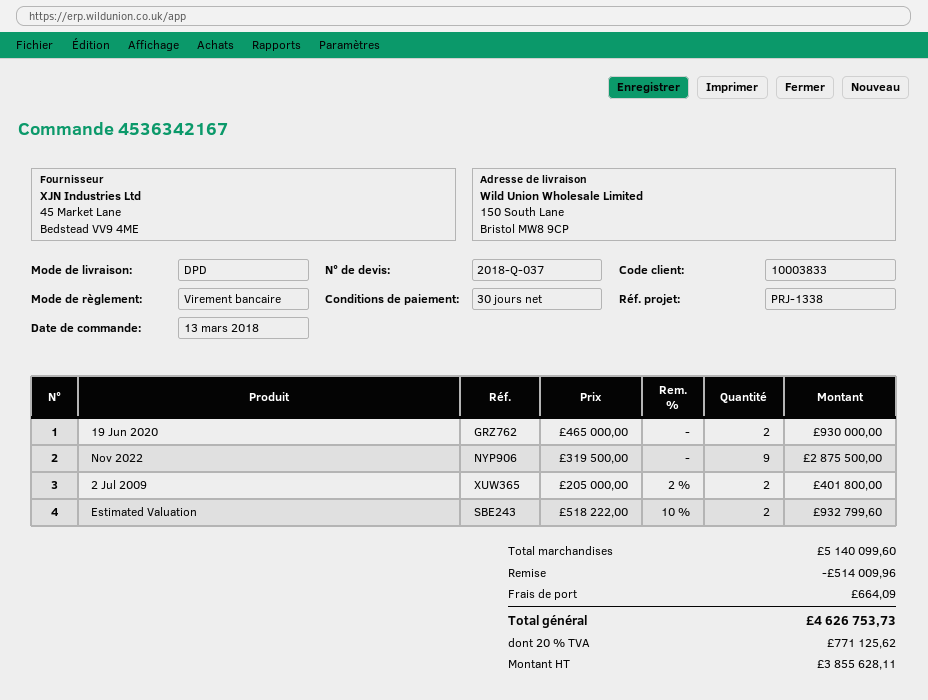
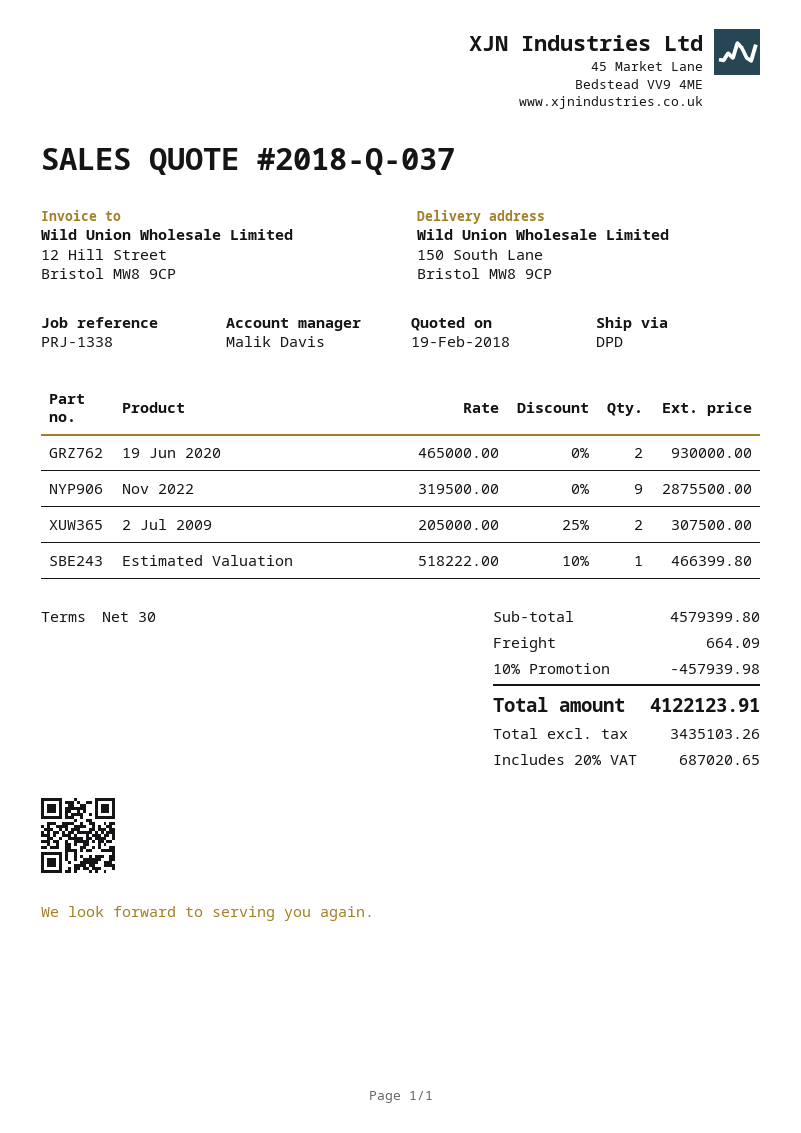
2 Jul 2009: 2 x 205000.00 - 2% = 401800.00 -> 2 x 205000.00 - 25% = 307500.00
Estimated Valuation: 2 x 518222.00 - 10% = 932799.60 -> 1 x 518222.00 - 10% = 466399.80
subtotal: 5140099.60 -> 4579399.80
discount: 514009.96 -> 457939.98
net: 3855628.11 -> 3435103.26
tax: 20% = 771125.62 -> 20% = 687020.65
total: 4626753.73 -> 4122123.91

